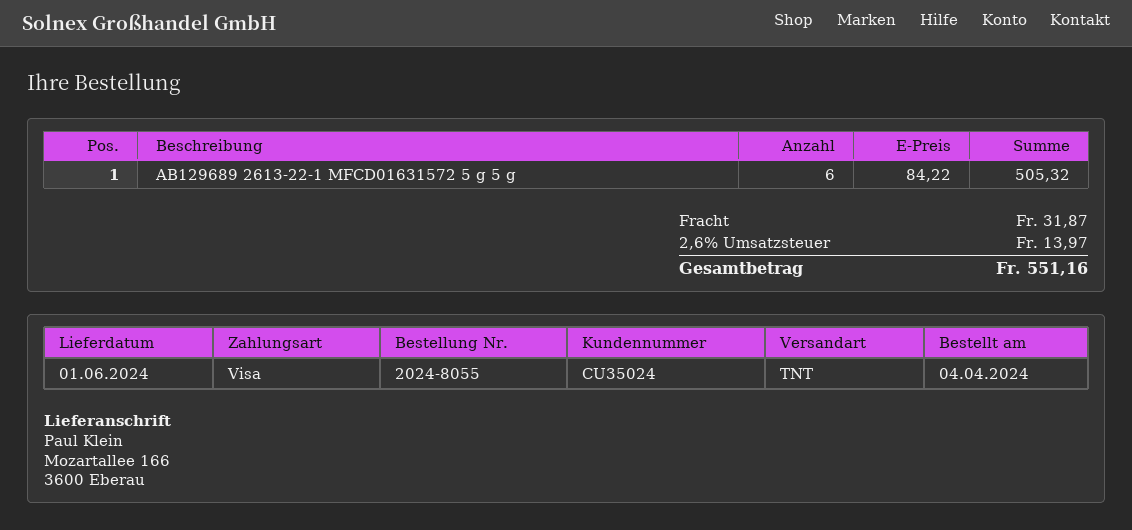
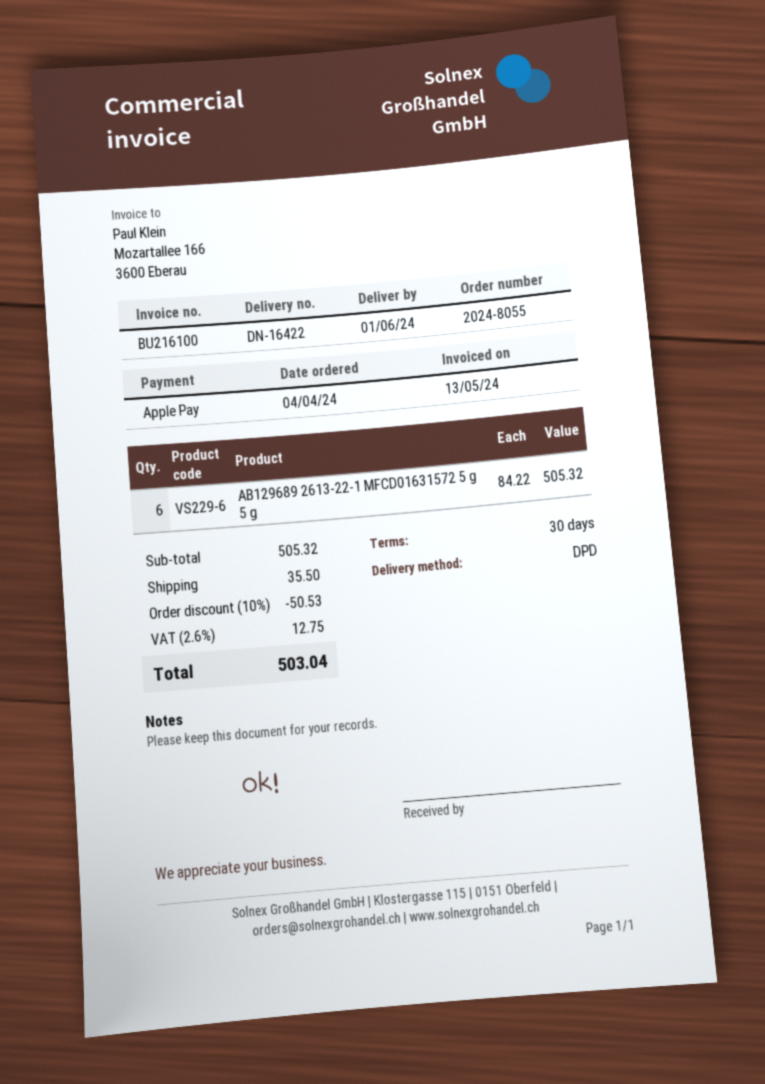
payment method: Visa -> Apple Pay
shipping method: TNT -> DPD
discount: none -> 10% = 50.53
shipping: 31.87 -> 35.50
tax: 2.6% = 13.97 -> 2.6% = 12.75
total: 551.16 -> 503.04

